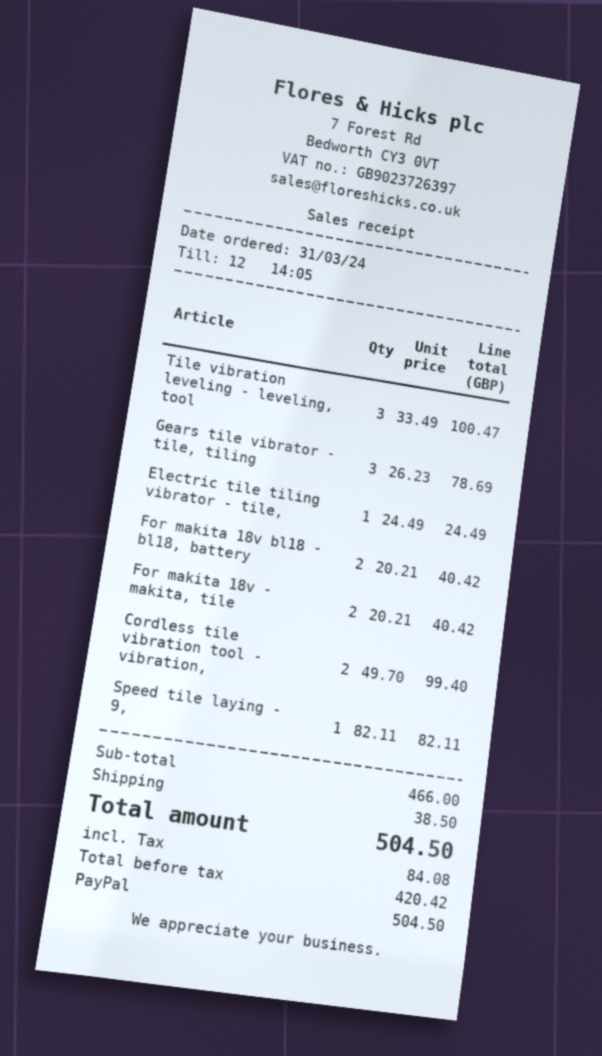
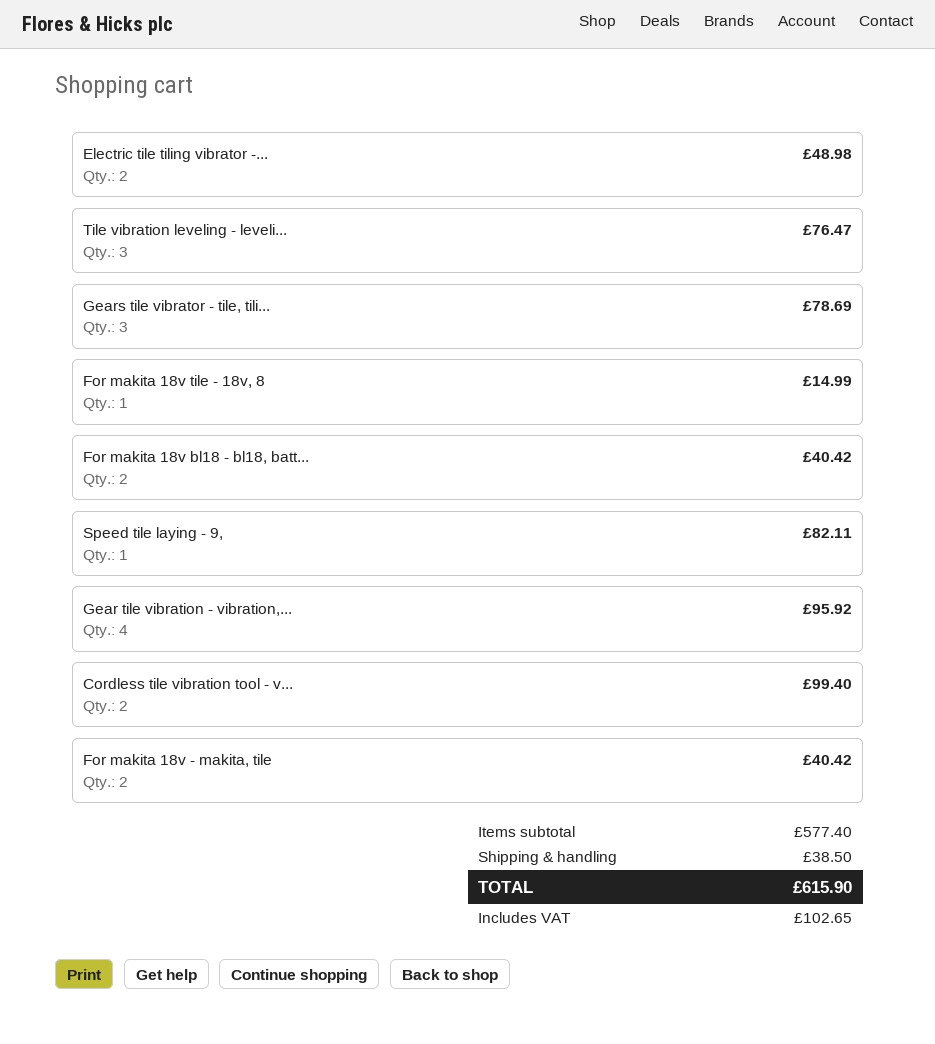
Tile vibration leveling - leveling, tool: 3 for 100.47 -> 3 for 76.47
Electric tile tiling vibrator - tile,: 1 for 24.49 -> 2 for 48.98
For makita 18v tile - 18v, 8: none -> 1 for 14.99
Gear tile vibration - vibration,...: none -> 4 for 95.92
subtotal: 466.00 -> 577.40
tax: 84.08 -> 102.65
total: 504.50 -> 615.90

